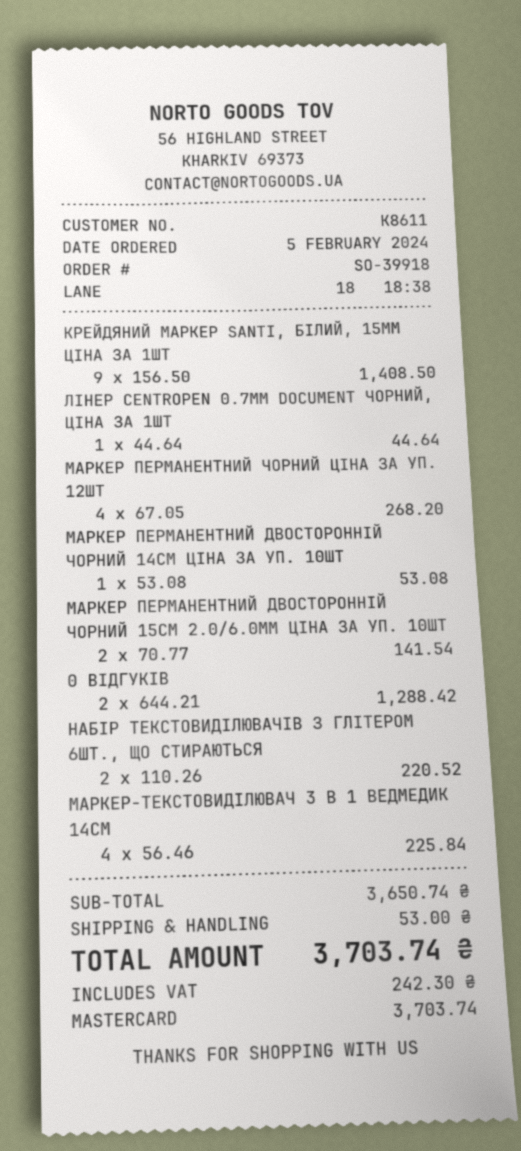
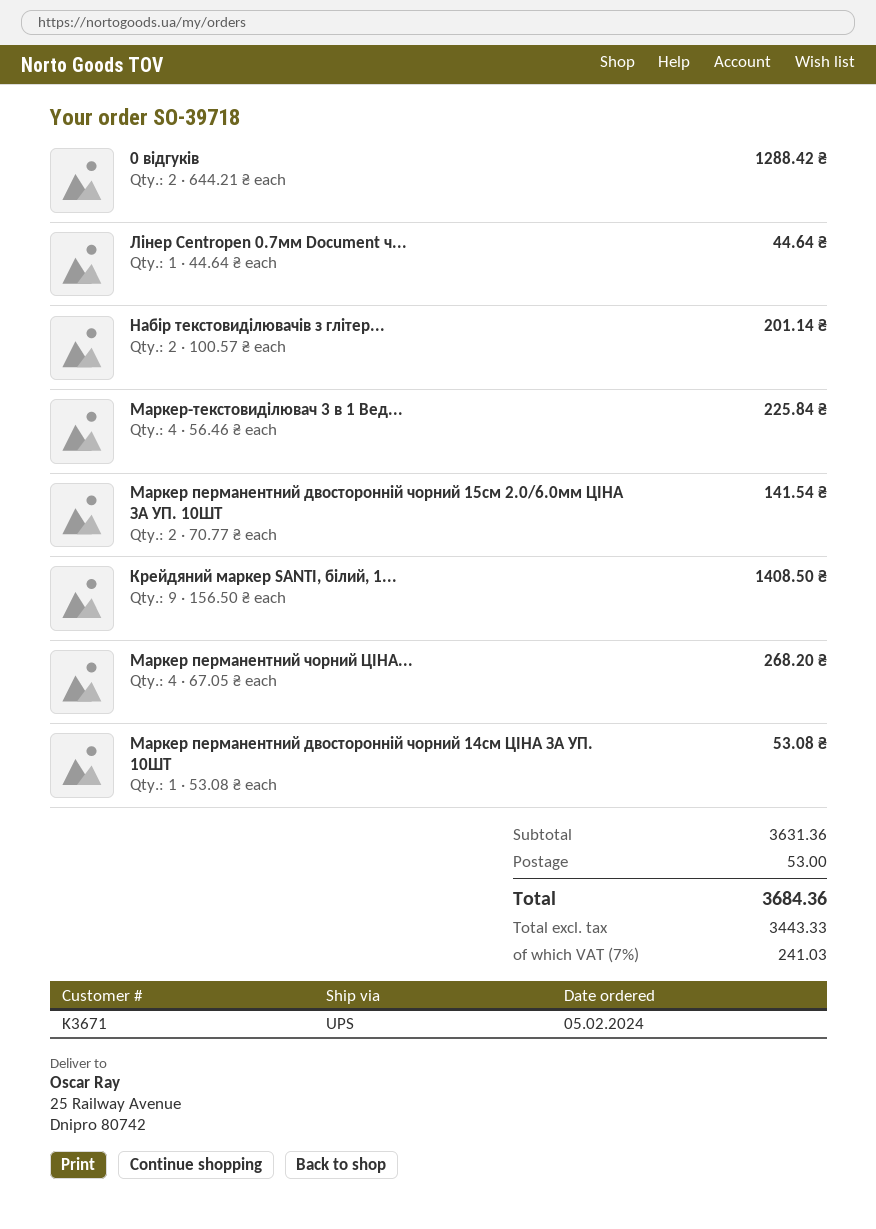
order number: SO-39918 -> SO-39718
customer number: K8611 -> K3671
НАБІР ТЕКСТОВИДІЛЮВАЧІВ З ГЛІТЕРОМ 6ШТ., ЩО СТИРАЮТЬСЯ: 2 x 110.26 = 220.52 -> 2 x 100.57 = 201.14
subtotal: 3650.74 -> 3631.36
tax: 242.30 -> 241.03
total: 3703.74 -> 3684.36

